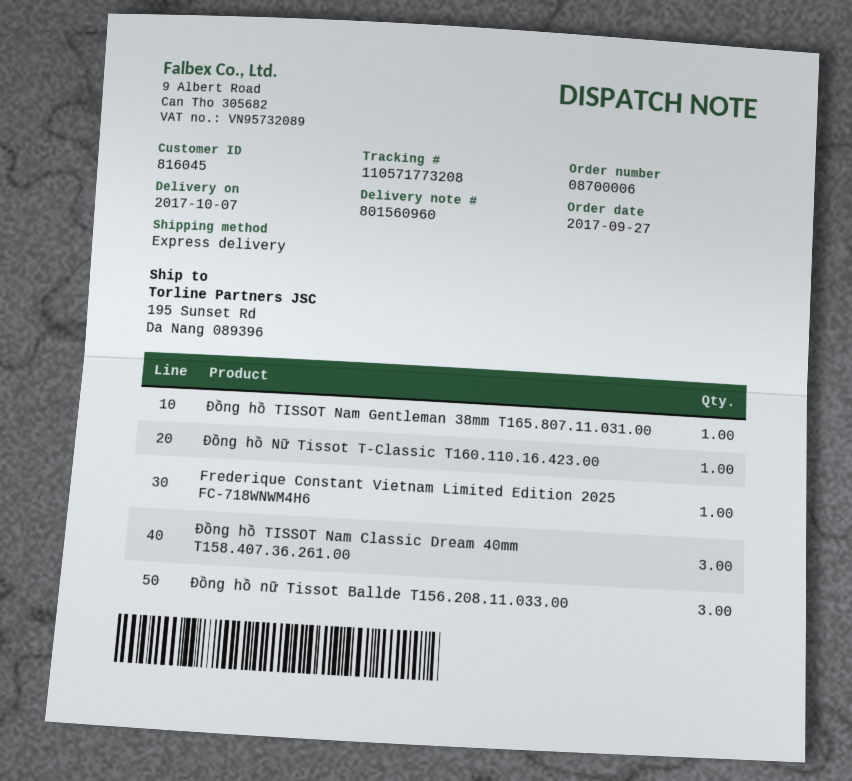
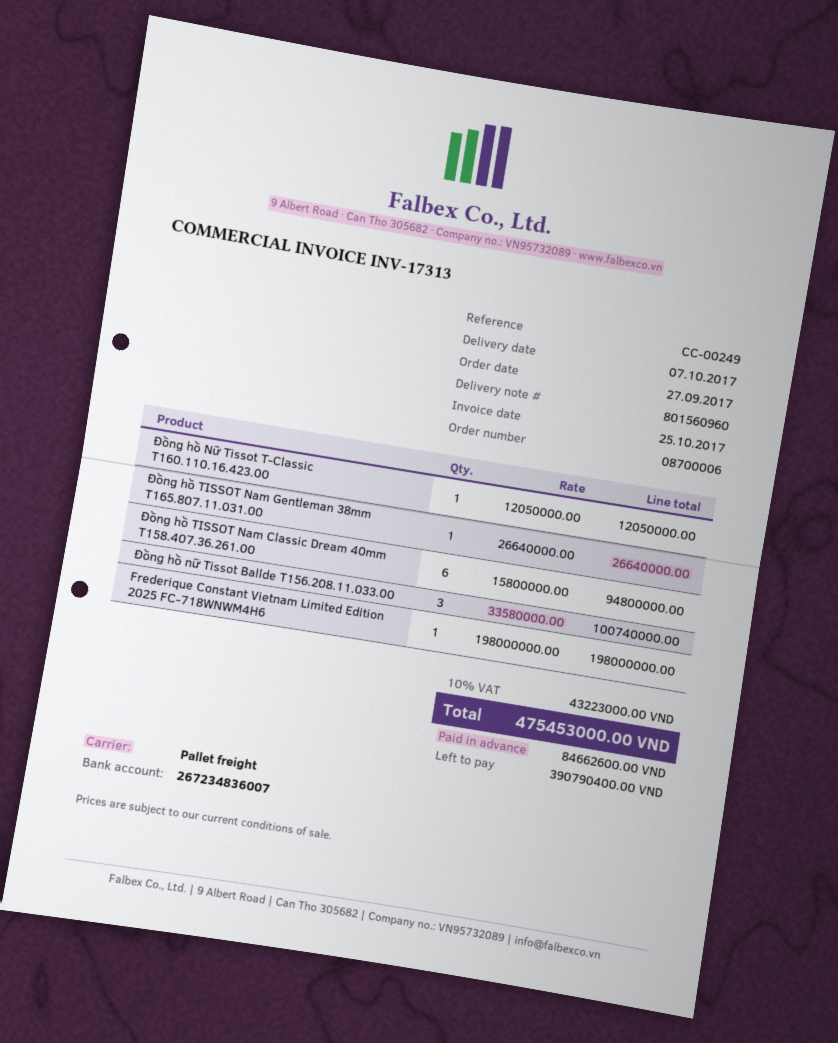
shipping method: express -> pallet freight
Đồng hồ TISSOT Nam Classic Dream 40mm T158.407.36.261.00: 3 -> 6

